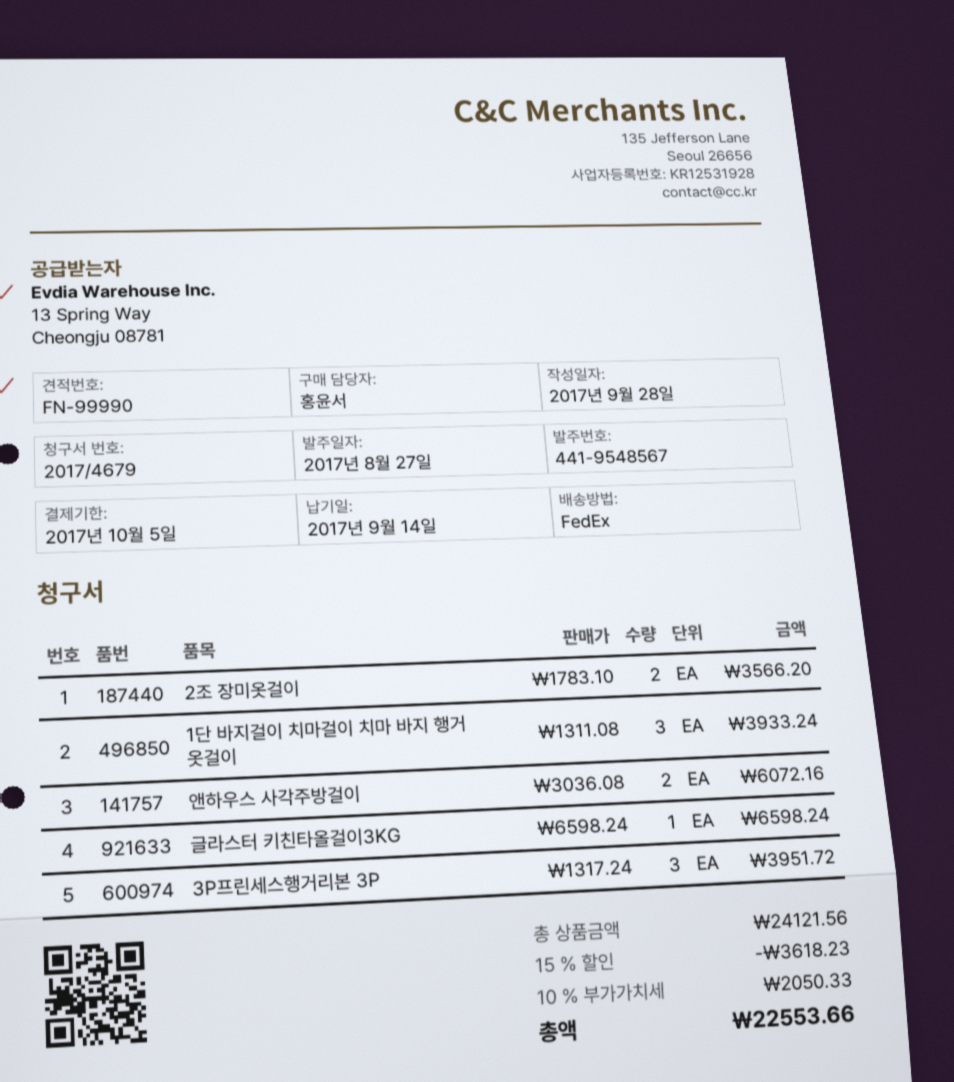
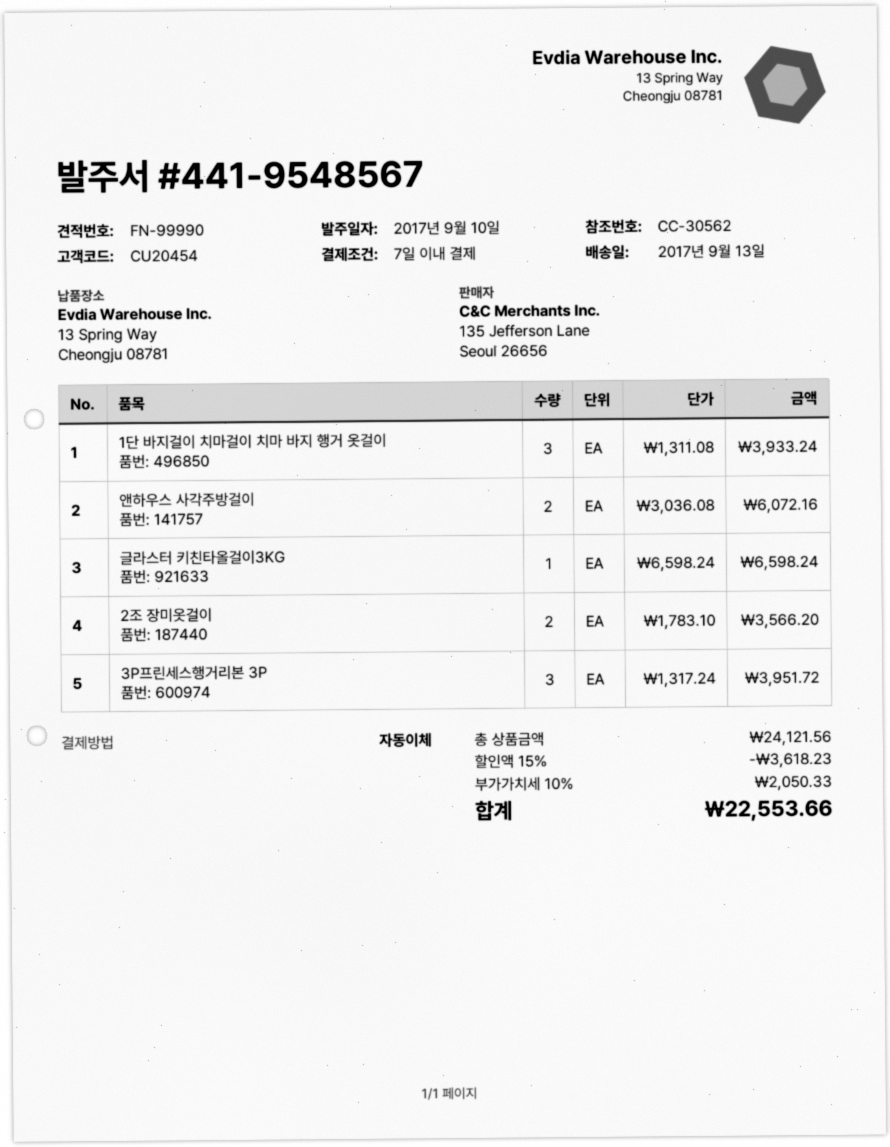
order date: 2017-08-27 -> 2017-09-10
delivery date: 2017-09-14 -> 2017-09-13

